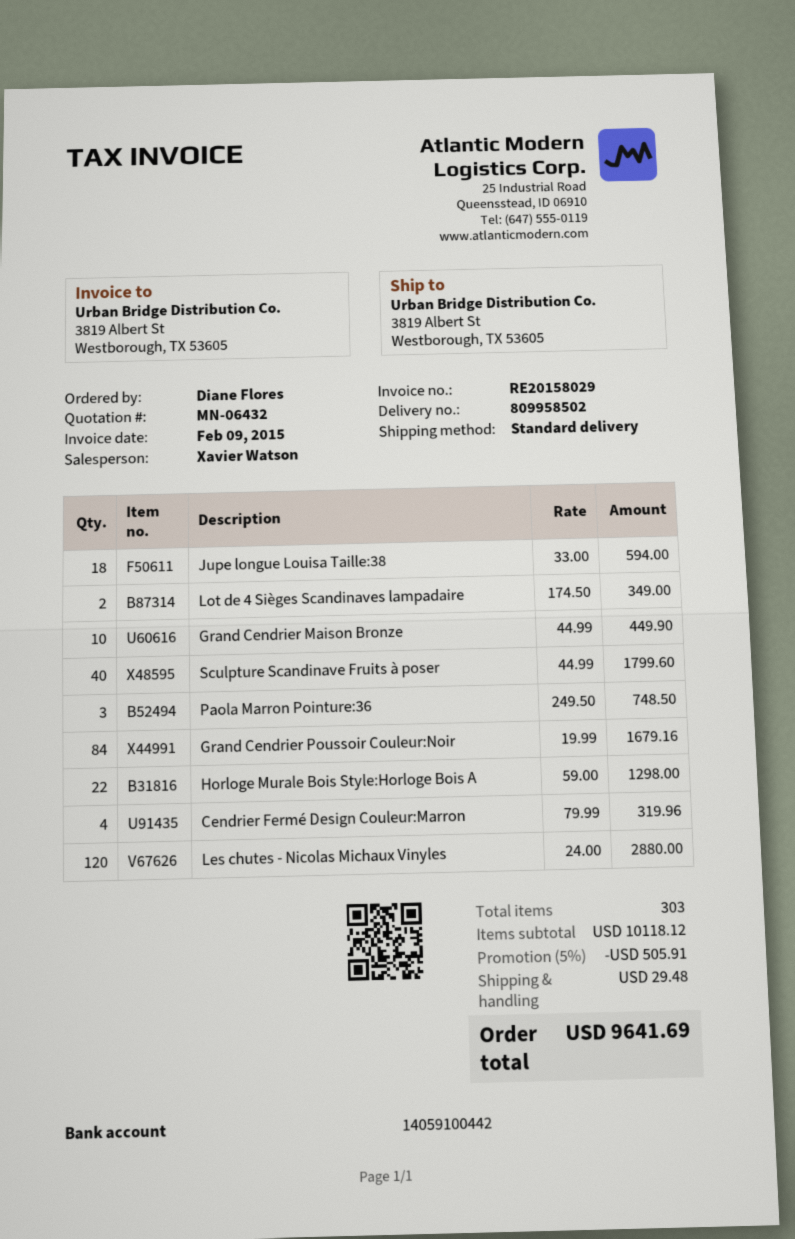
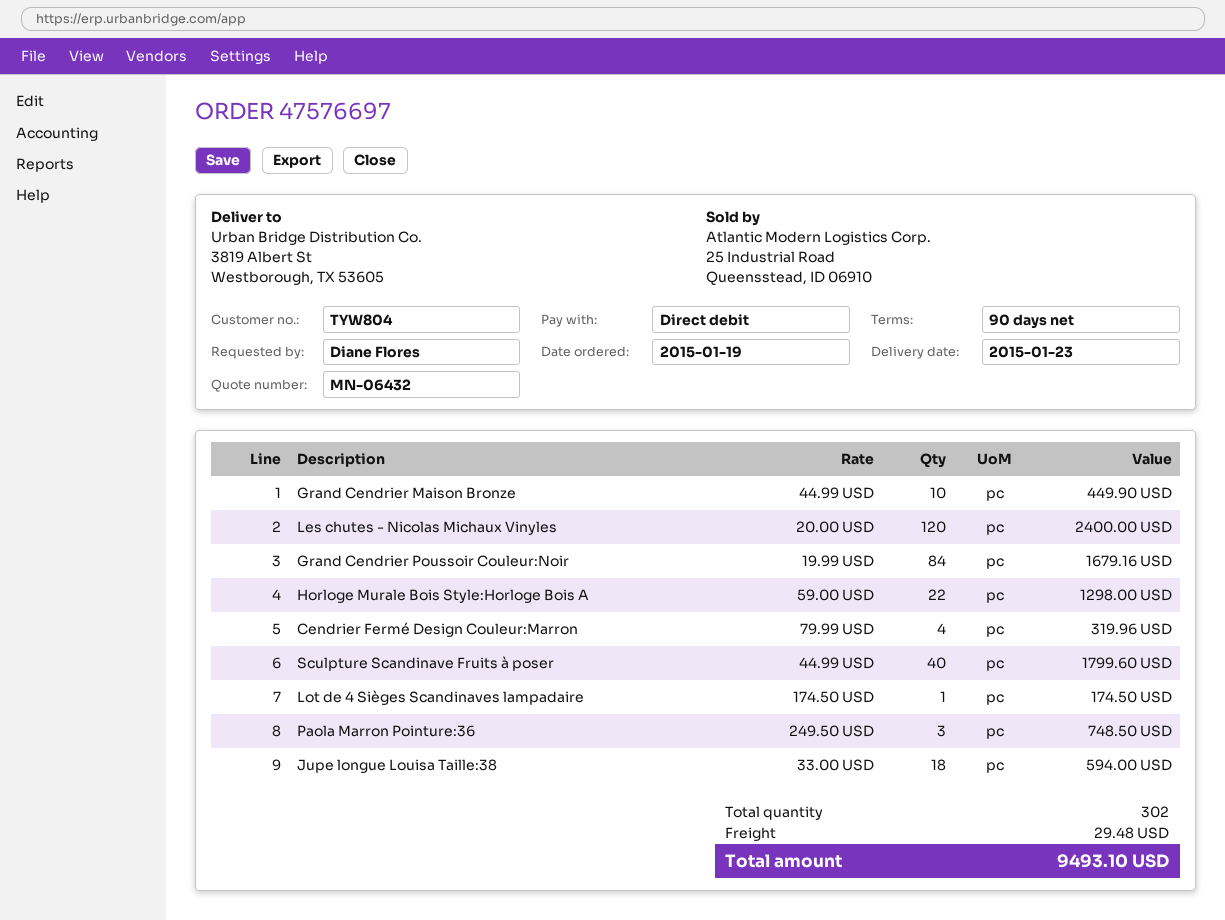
Lot de 4 Sièges Scandinaves lampadaire: 2 x 174.50 = 349.00 -> 1 x 174.50 = 174.50
Les chutes - Nicolas Michaux Vinyles: 120 x 24.00 = 2880.00 -> 120 x 20.00 = 2400.00
total quantity: 303 -> 302
discount: 5% = 505.91 -> none
total: 9641.69 -> 9493.10

